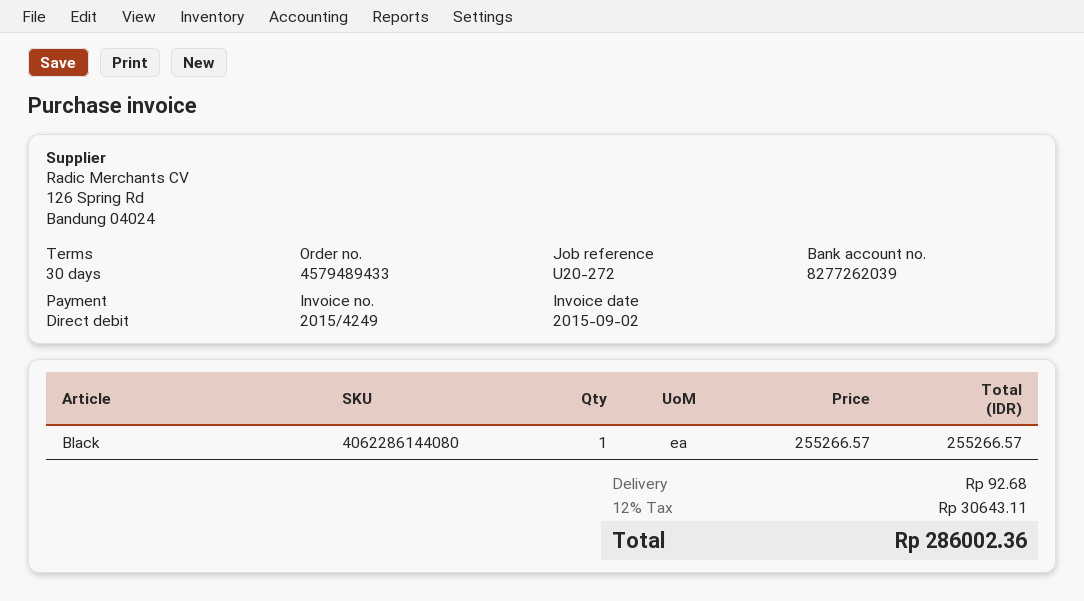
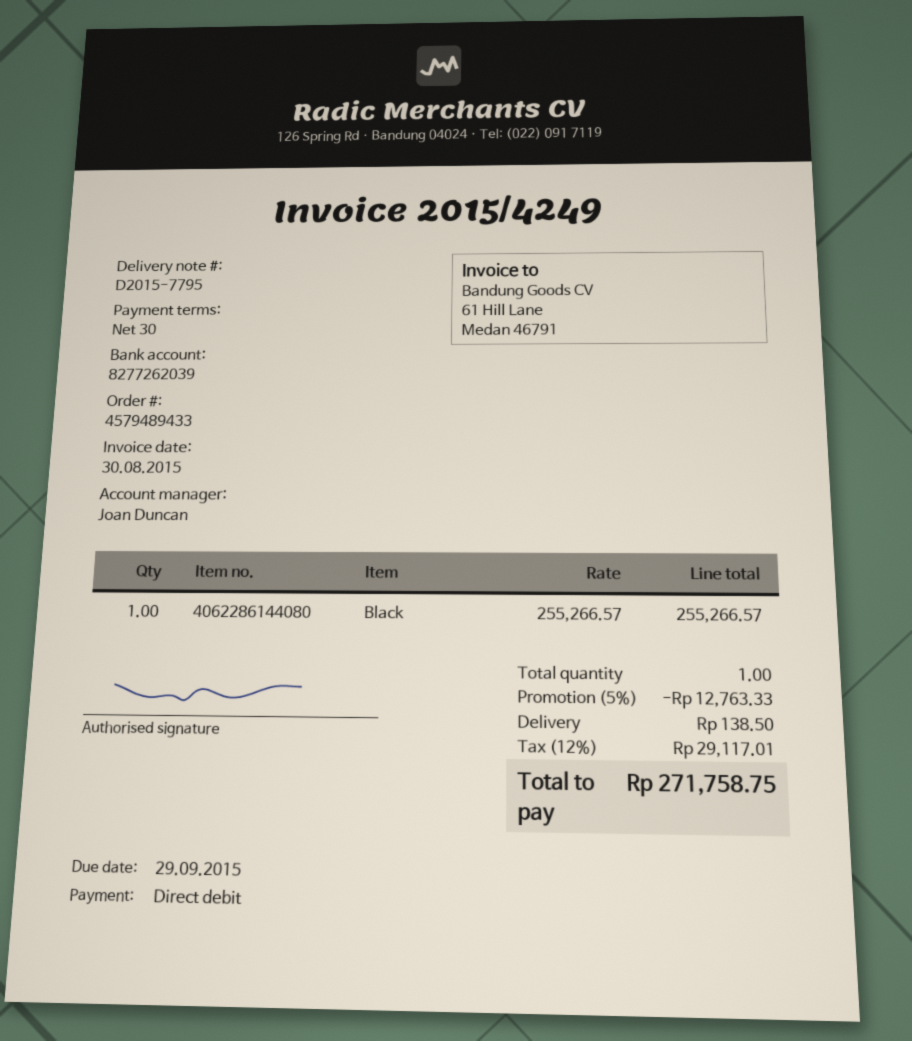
invoice date: 2015-09-02 -> 2015-08-30
discount: none -> 5% = 12763.33
shipping: 92.68 -> 138.50
tax: 12% = 30643.11 -> 12% = 29117.01
total: 286002.36 -> 271758.75

